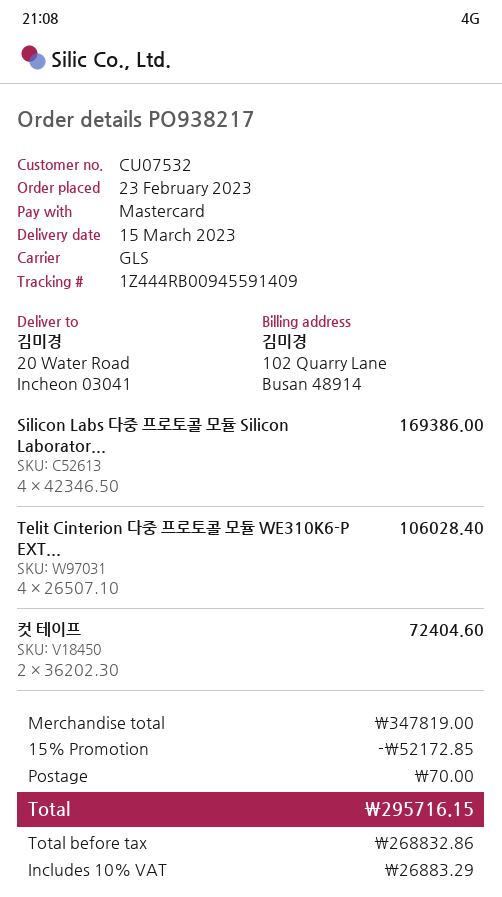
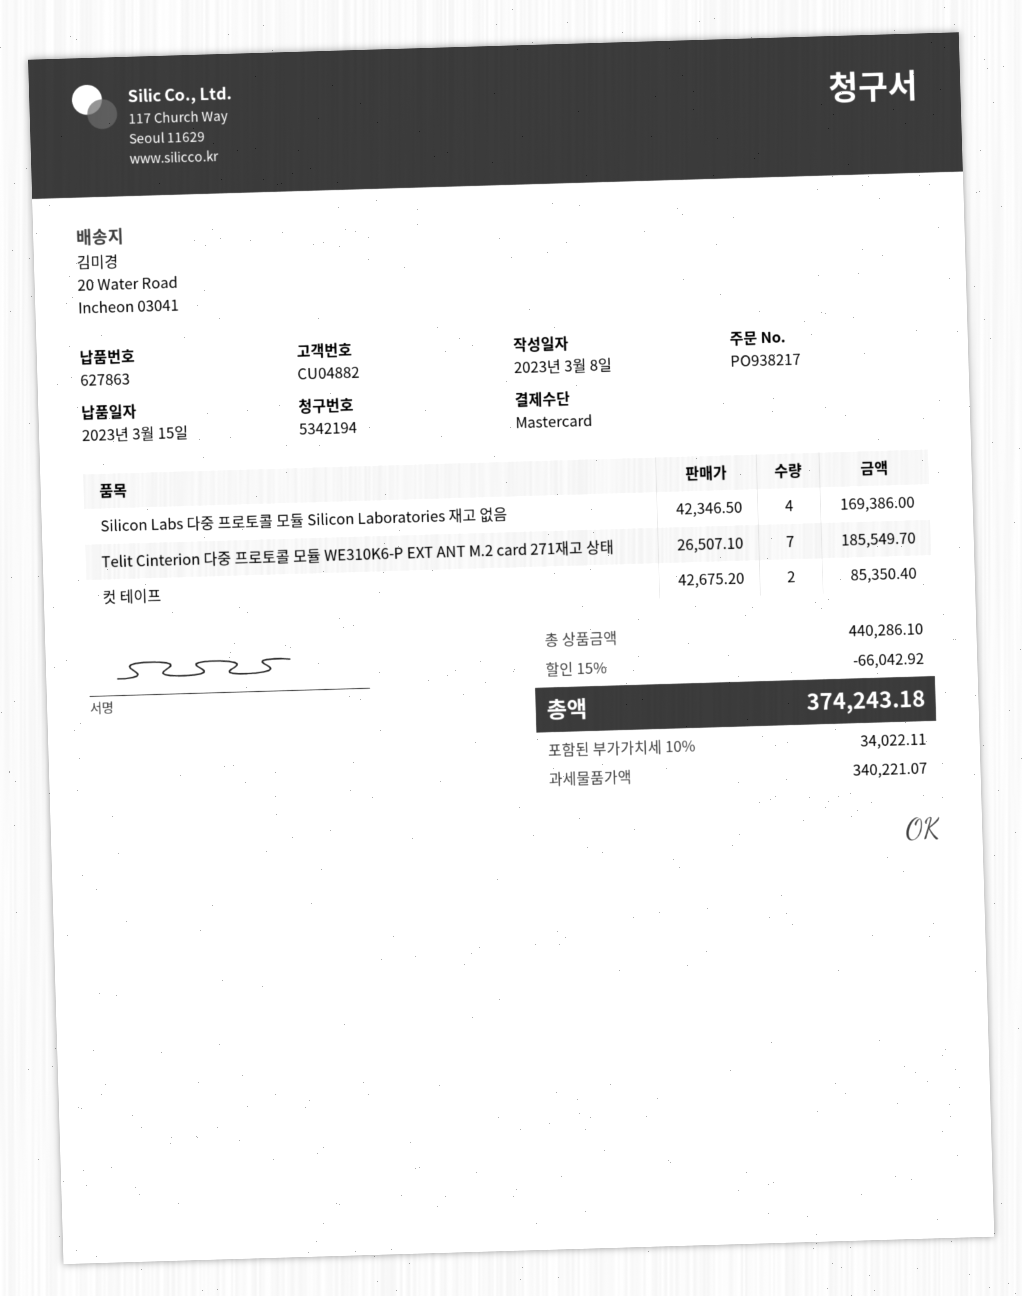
customer number: CU07532 -> CU04882
Telit Cinterion 다중 프로토콜 모듈 WE310K6-P EXT...: 4 x 26507.10 = 106028.40 -> 7 x 26507.10 = 185549.70
컷 테이프: 2 x 36202.30 = 72404.60 -> 2 x 42675.20 = 85350.40
subtotal: 347819.00 -> 440286.10
discount: 15% = 52172.85 -> 15% = 66042.92
shipping: 70.00 -> none
net: 268832.86 -> 340221.07
tax: 10% = 26883.29 -> 10% = 34022.11
total: 295716.15 -> 374243.18

